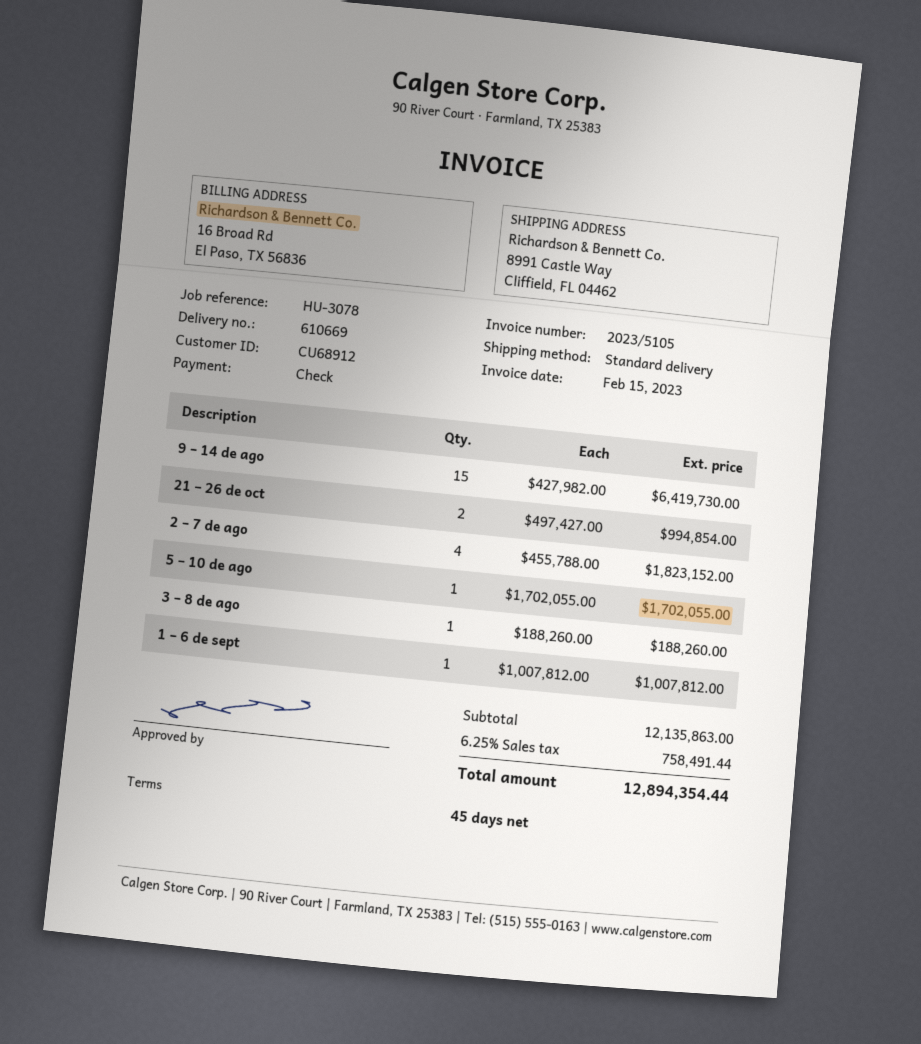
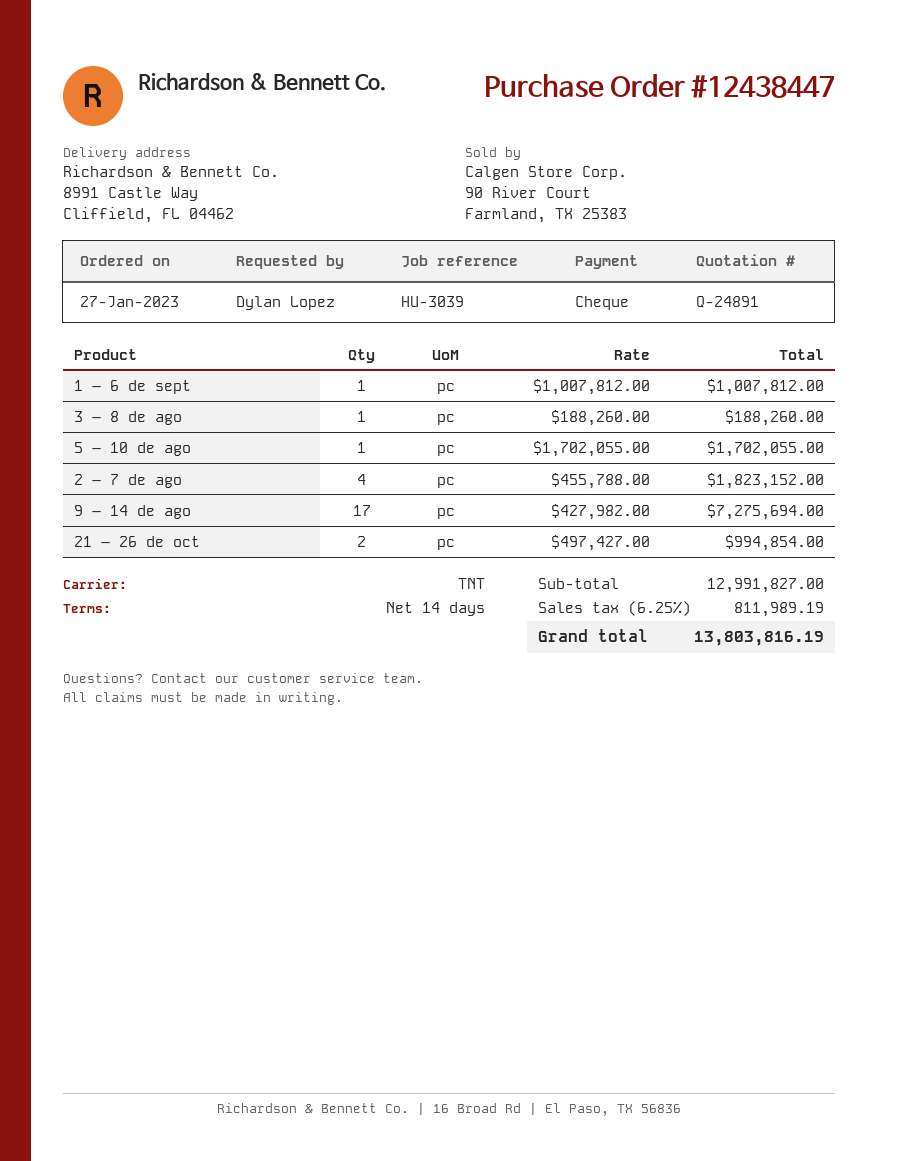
payment terms: 45 days -> 14 days
reference: HU-3078 -> HU-3039
shipping method: standard -> TNT
9 – 14 de ago: 15 x 427982.00 = 6419730.00 -> 17 x 427982.00 = 7275694.00
subtotal: 12135863.00 -> 12991827.00
tax: 6.25% = 758491.44 -> 6.25% = 811989.19
total: 12894354.44 -> 13803816.19

